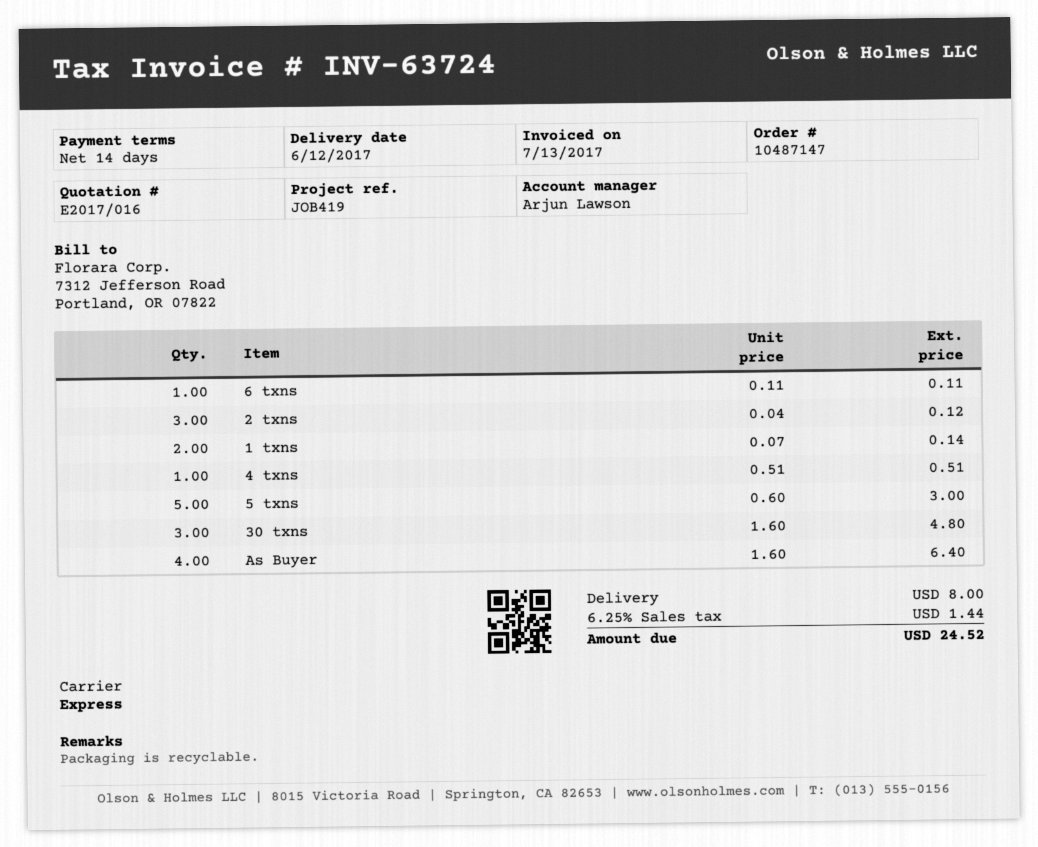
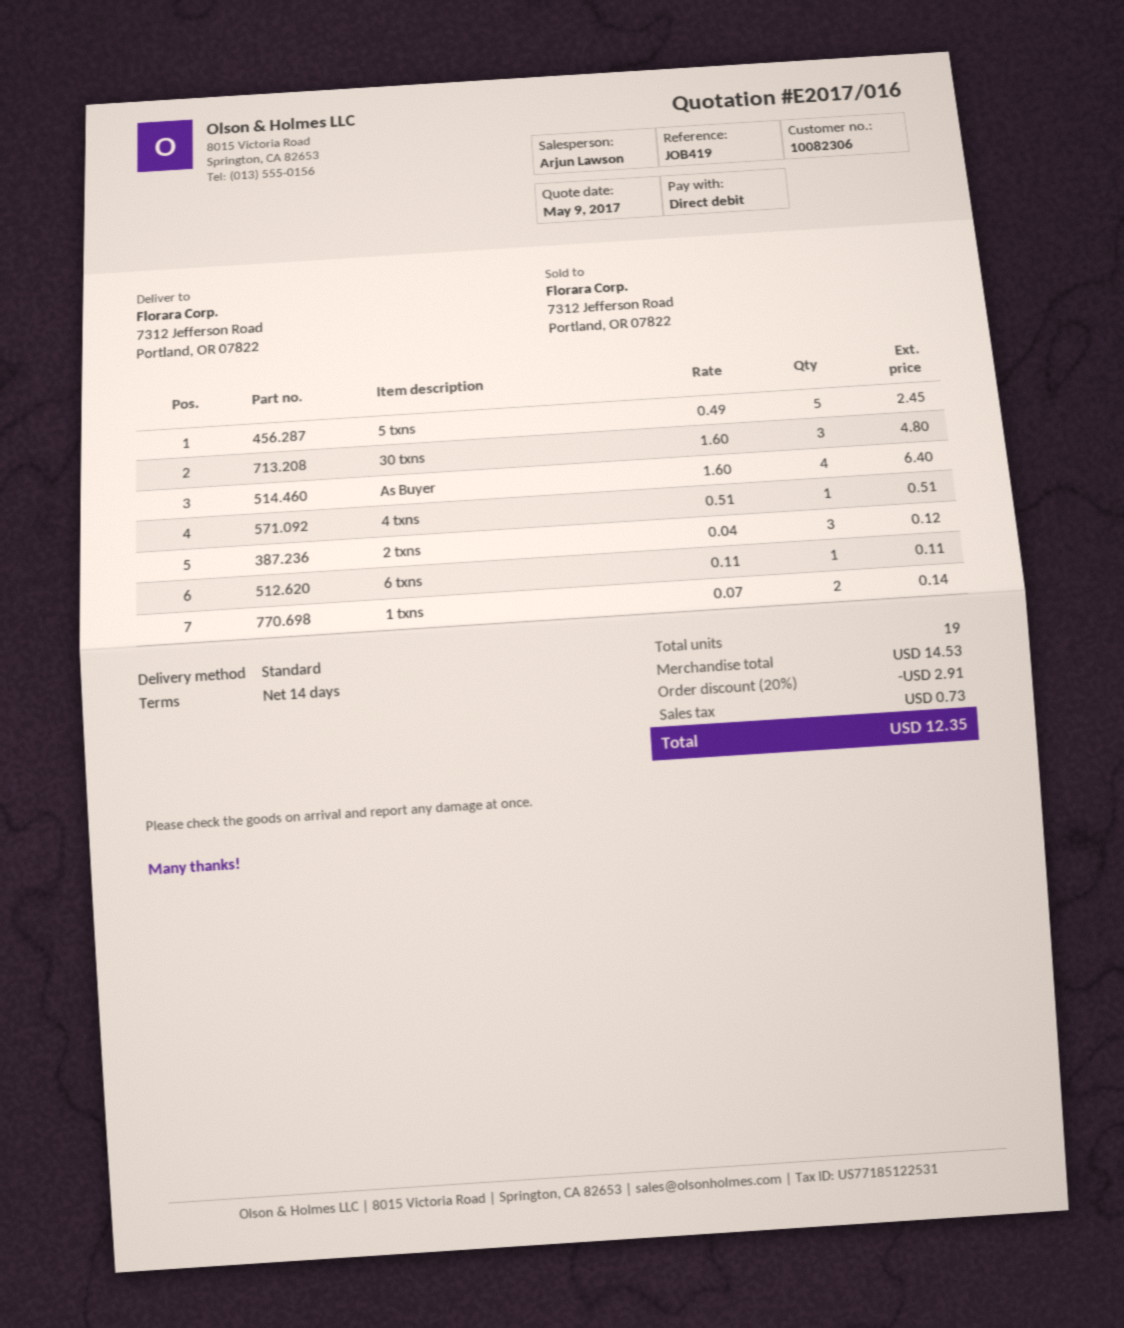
shipping method: express -> standard
5 txns: 5 x 0.60 = 3.00 -> 5 x 0.49 = 2.45
discount: none -> 20% = 2.91
shipping: 8.00 -> none
tax: 1.44 -> 0.73
total: 24.52 -> 12.35

